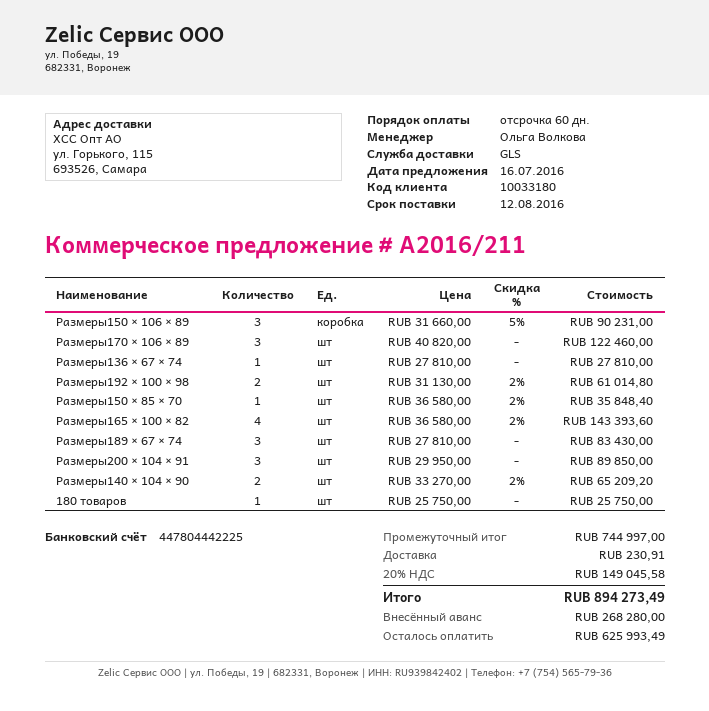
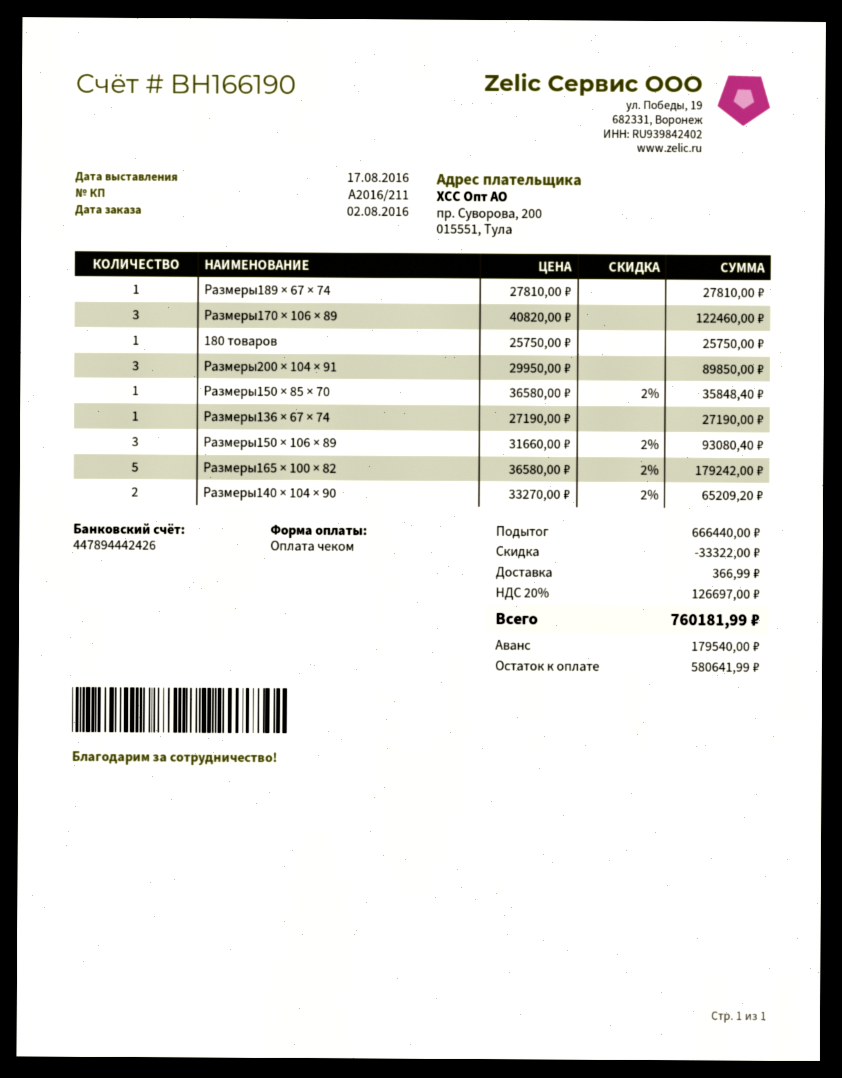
bank account: 447804442225 -> 447894442426
Размеры150 × 106 × 89: 3 x 31660.00 - 5% = 90231.00 -> 3 x 31660.00 - 2% = 93080.40
Размеры136 × 67 × 74: 1 x 27810.00 = 27810.00 -> 1 x 27190.00 = 27190.00
Размеры192 × 100 × 98: 2 x 31130.00 - 2% = 61014.80 -> none
Размеры165 × 100 × 82: 4 x 36580.00 - 2% = 143393.60 -> 5 x 36580.00 - 2% = 179242.00
Размеры189 × 67 × 74: 3 x 27810.00 = 83430.00 -> 1 x 27810.00 = 27810.00
subtotal: 744997.00 -> 666440.00
discount: none -> 33322.00
shipping: 230.91 -> 366.99
tax: 20% = 149045.58 -> 20% = 126697.00
total: 894273.49 -> 760181.99
deposit: 268280.00 -> 179540.00
balance: 625993.49 -> 580641.99

